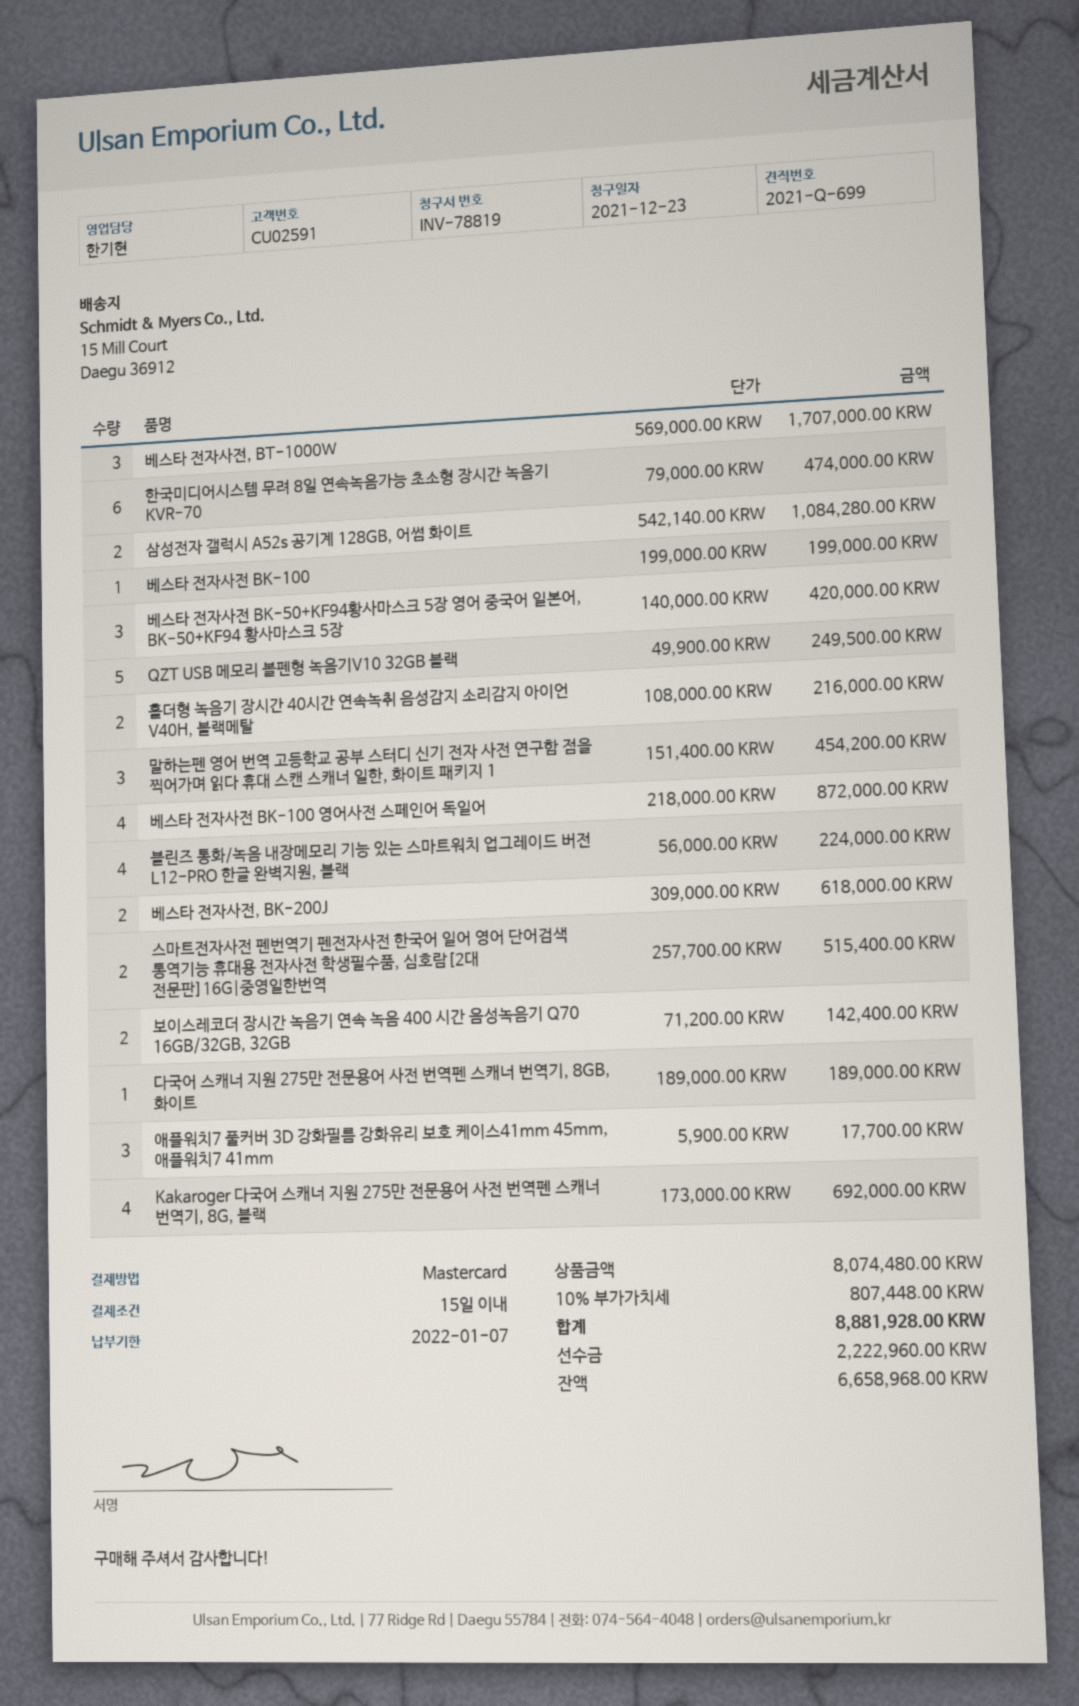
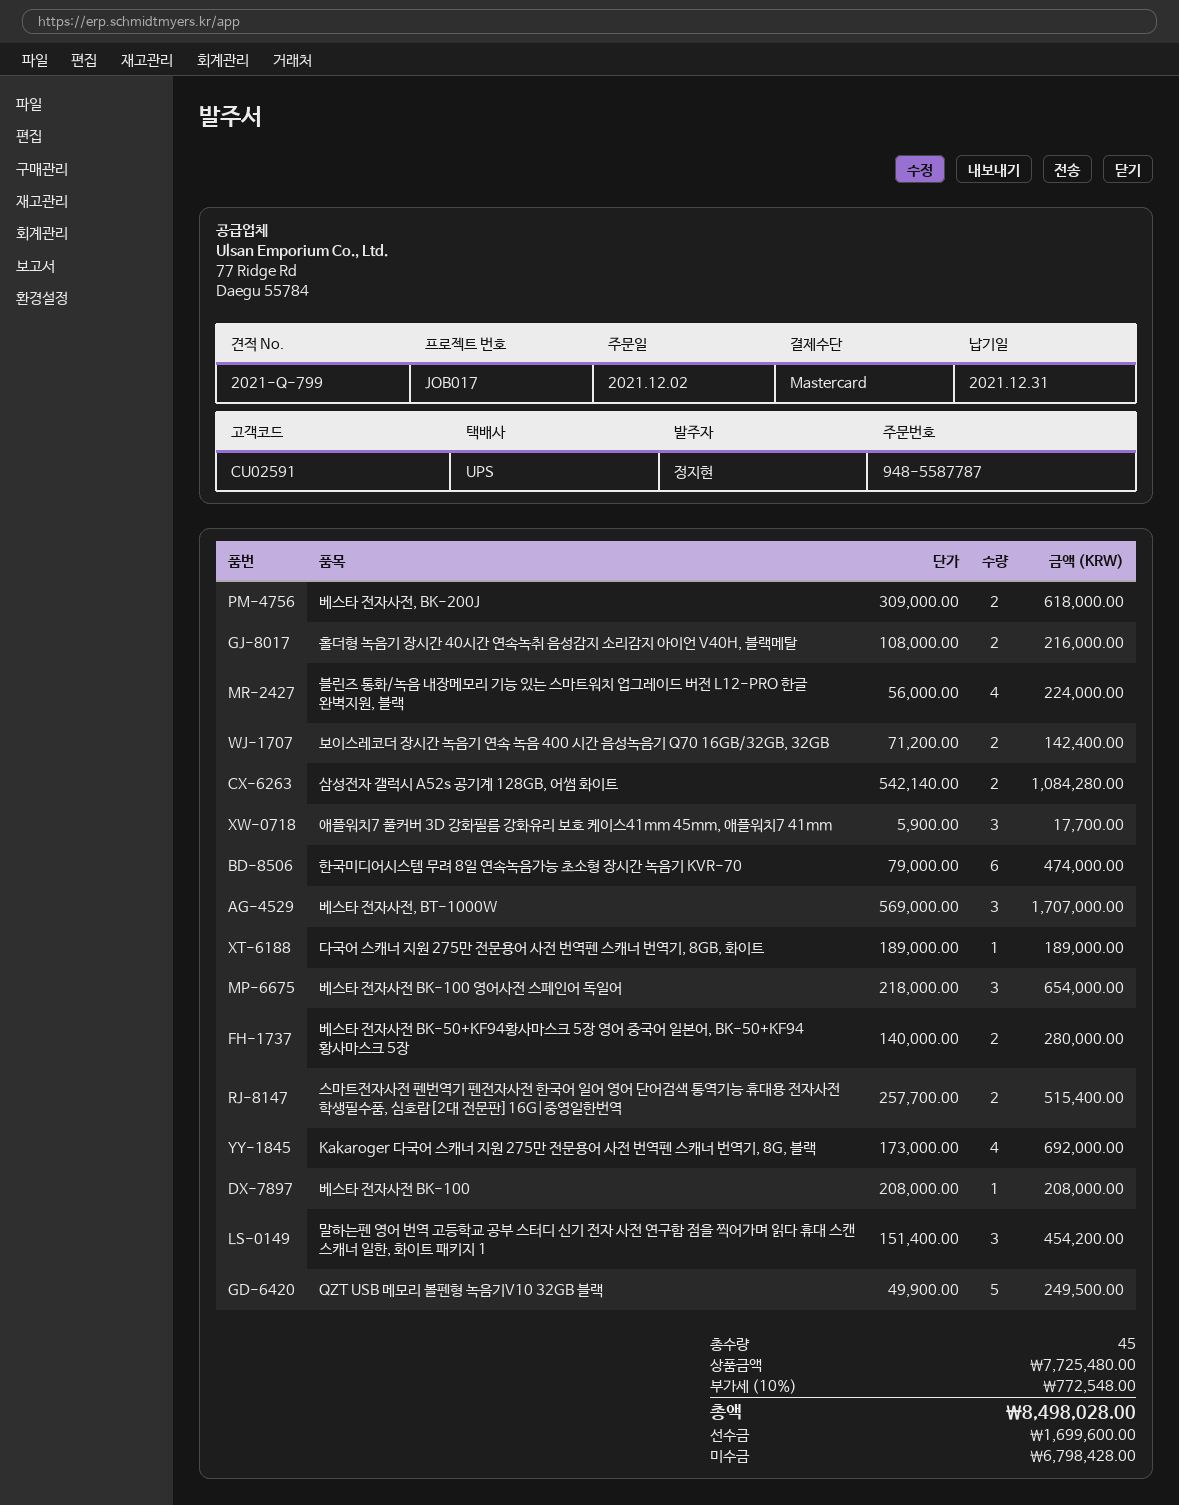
quote number: 2021-Q-699 -> 2021-Q-799
베스타 전자사전 BK-100: 1 x 199000.00 = 199000.00 -> 1 x 208000.00 = 208000.00
베스타 전자사전 BK-50+KF94황사마스크 5장 영어 중국어 일본어, BK-50+KF94 황사마스크 5장: 3 x 140000.00 = 420000.00 -> 2 x 140000.00 = 280000.00
베스타 전자사전 BK-100 영어사전 스페인어 독일어: 4 x 218000.00 = 872000.00 -> 3 x 218000.00 = 654000.00
subtotal: 8074480.00 -> 7725480.00
tax: 10% = 807448.00 -> 10% = 772548.00
total: 8881928.00 -> 8498028.00
deposit: 2222960.00 -> 1699600.00
balance: 6658968.00 -> 6798428.00

